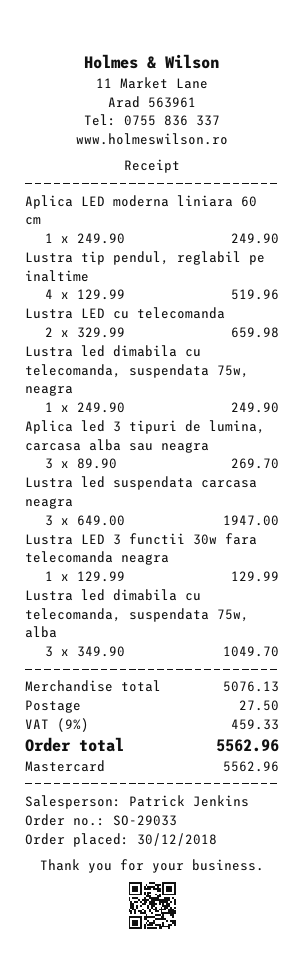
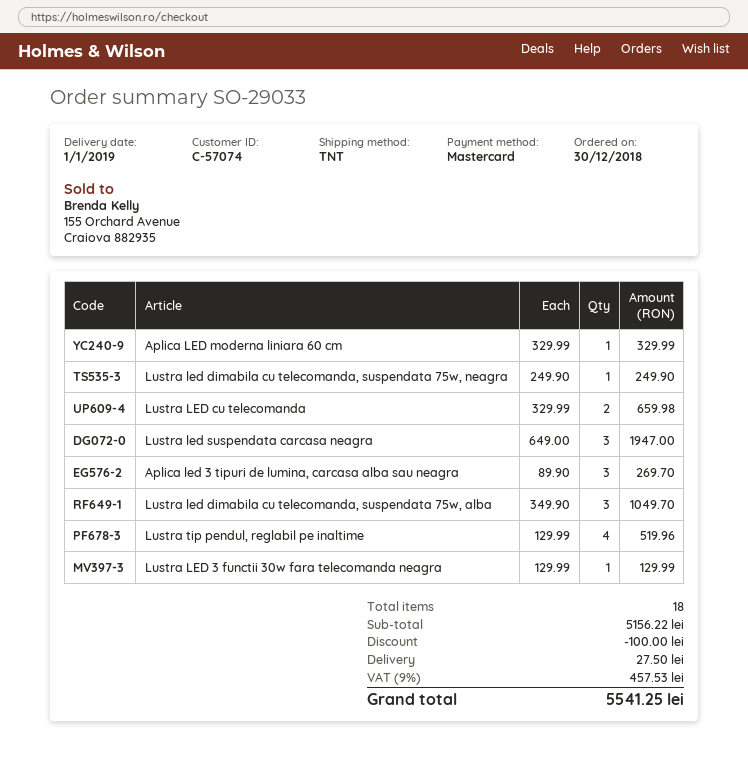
Aplica LED moderna liniara 60 cm: 1 x 249.90 = 249.90 -> 1 x 329.99 = 329.99
subtotal: 5076.13 -> 5156.22
discount: none -> 100.00
tax: 9% = 459.33 -> 9% = 457.53
total: 5562.96 -> 5541.25

